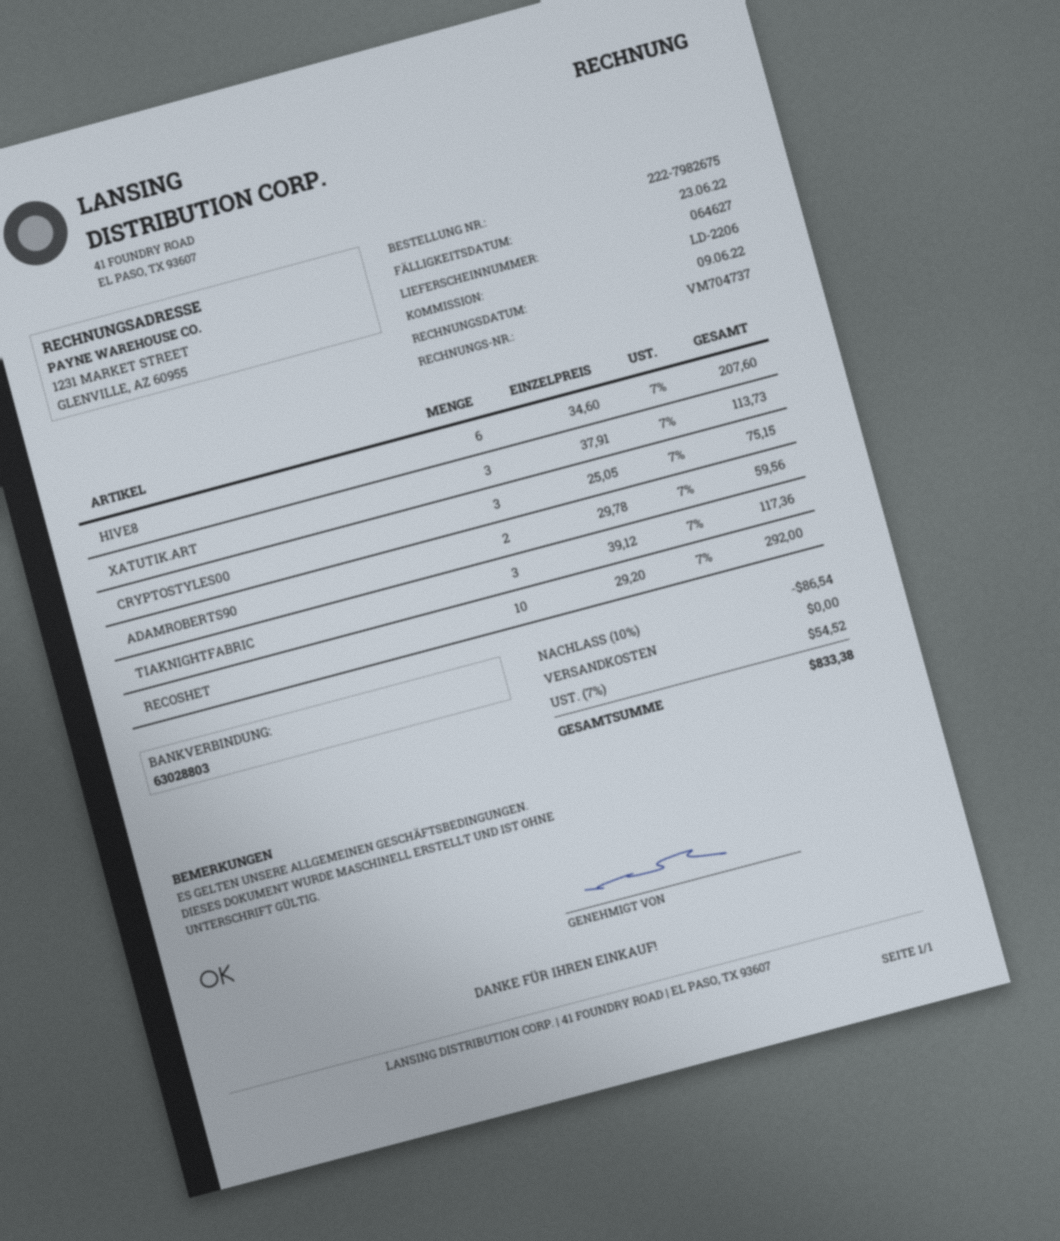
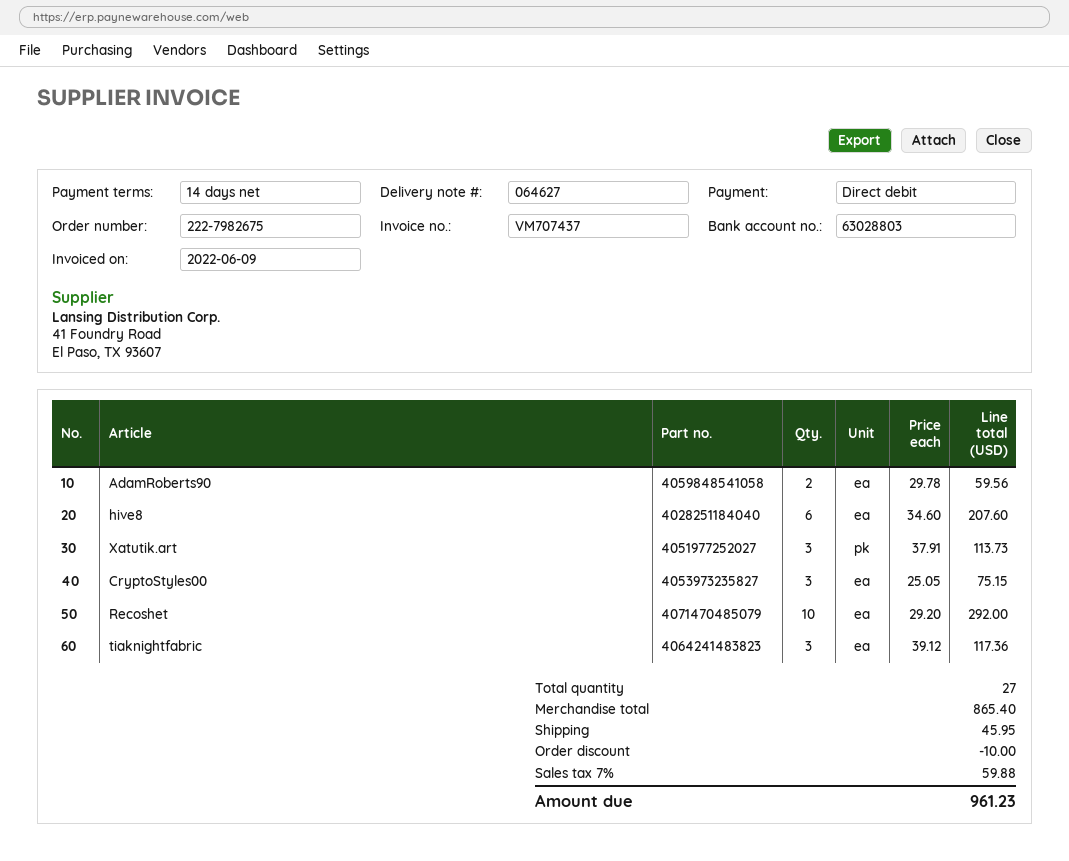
invoice number: VM704737 -> VM707437
discount: 86.54 -> 10.00
shipping: 0.00 -> 45.95
tax: 7% = 54.52 -> 7% = 59.88
total: 833.38 -> 961.23

